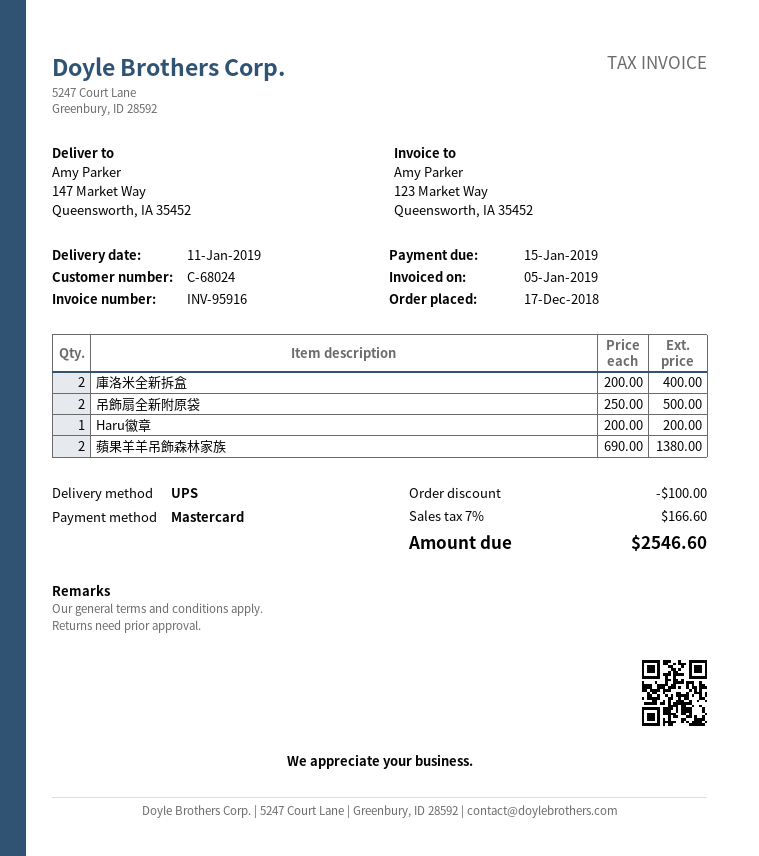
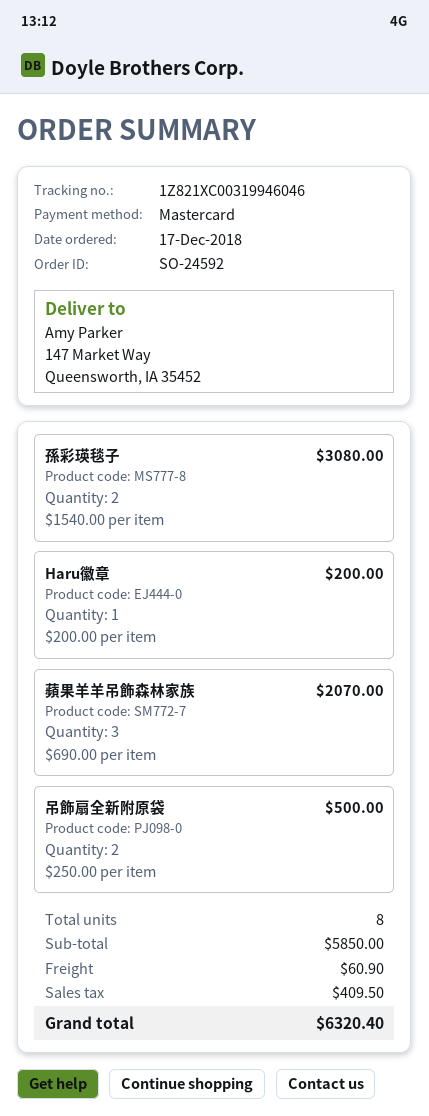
庫洛米全新拆盒: 2 x 200.00 = 400.00 -> none
蘋果羊羊吊飾森林家族: 2 x 690.00 = 1380.00 -> 3 x 690.00 = 2070.00
孫彩瑛毯子: none -> 2 x 1540.00 = 3080.00
discount: 100.00 -> none
shipping: none -> 60.90
tax: 166.60 -> 409.50
total: 2546.60 -> 6320.40

